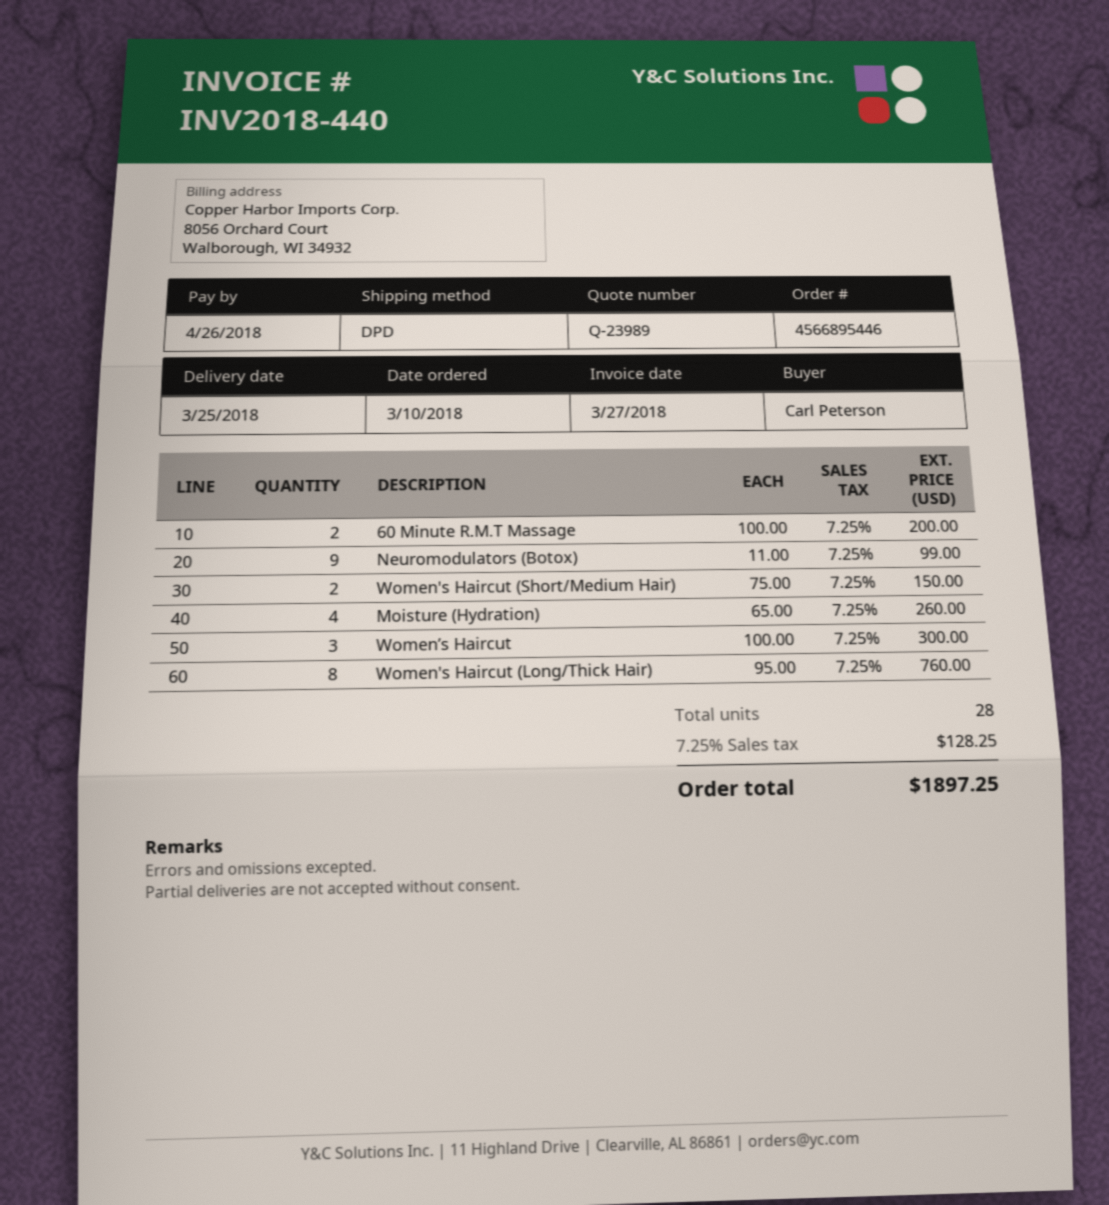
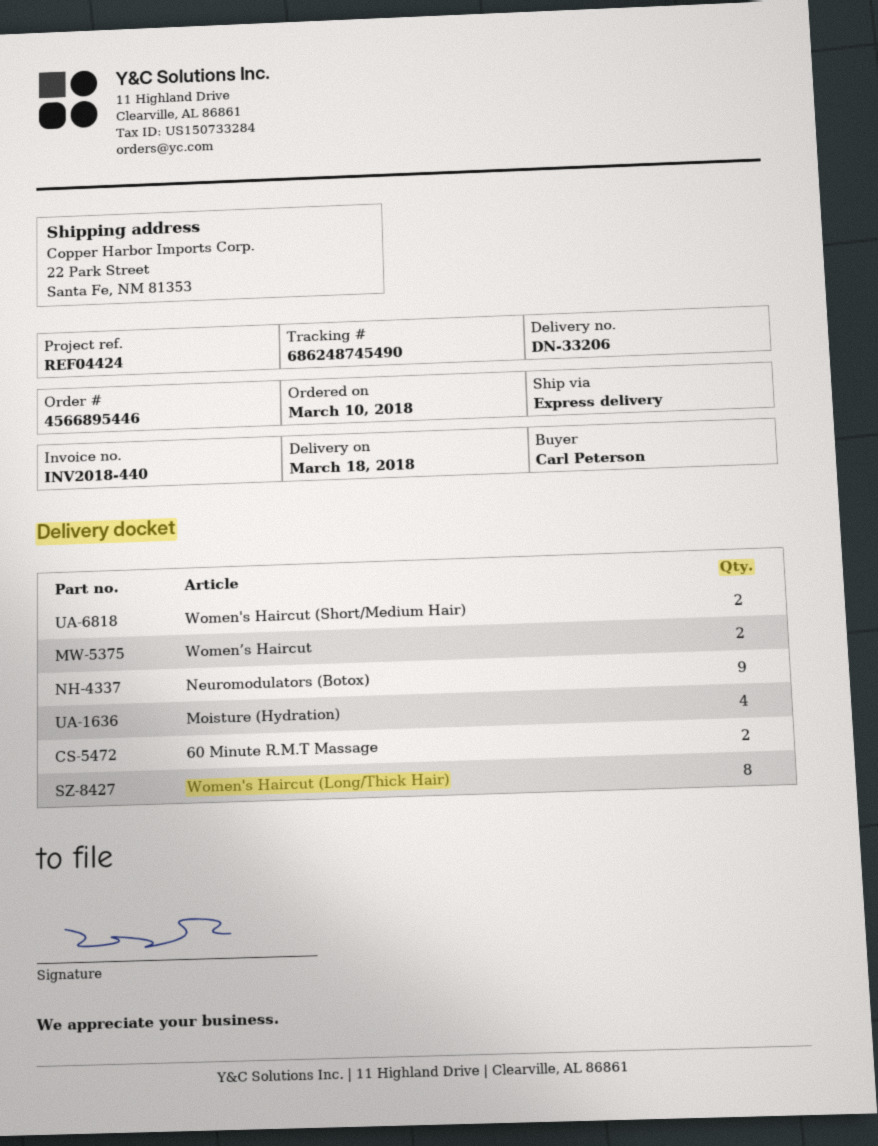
delivery date: 2018-03-25 -> 2018-03-18
shipping method: DPD -> express
Women’s Haircut: 3 -> 2

